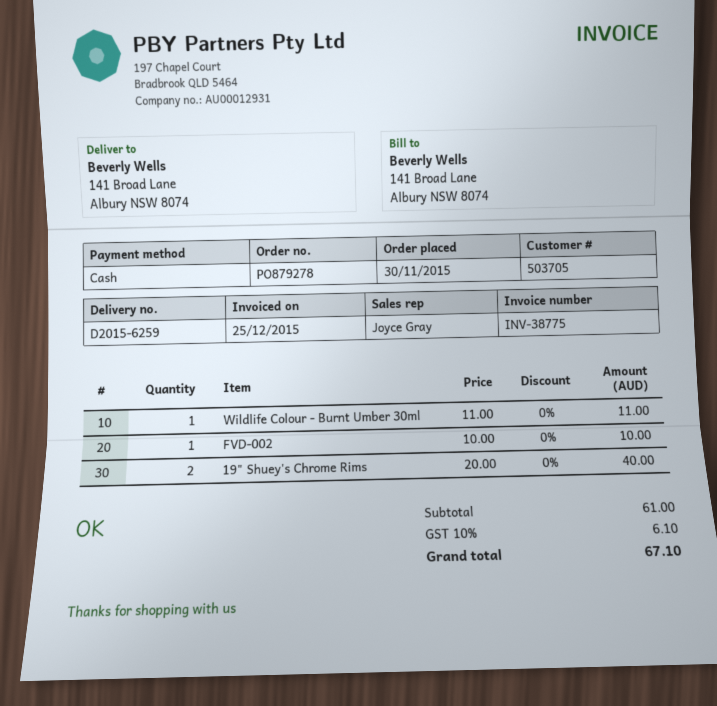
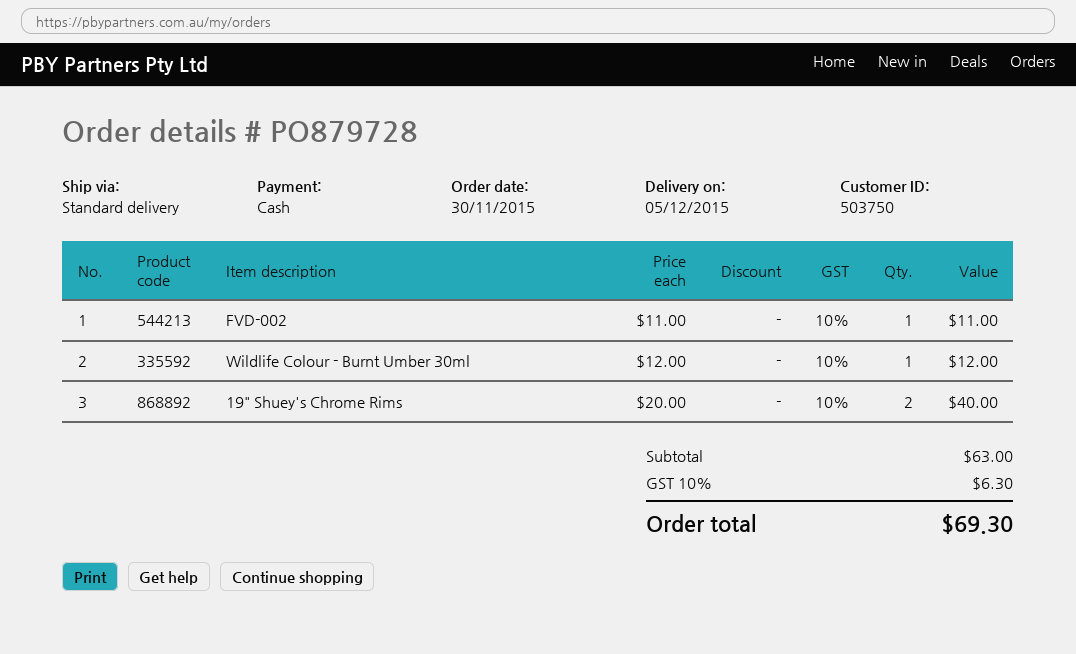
order number: PO879278 -> PO879728
customer number: 503705 -> 503750
Wildlife Colour - Burnt Umber 30ml: 1 x 11.00 = 11.00 -> 1 x 12.00 = 12.00
FVD-002: 1 x 10.00 = 10.00 -> 1 x 11.00 = 11.00
subtotal: 61.00 -> 63.00
tax: 10% = 6.10 -> 10% = 6.30
total: 67.10 -> 69.30

